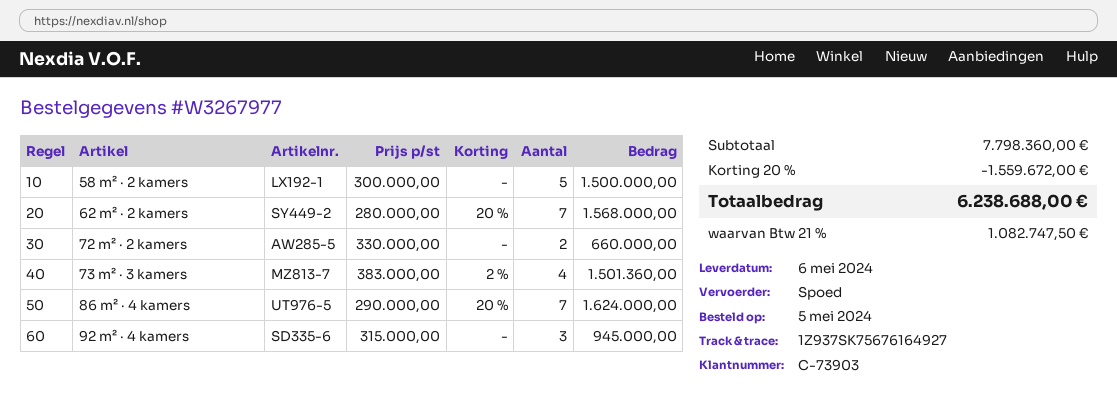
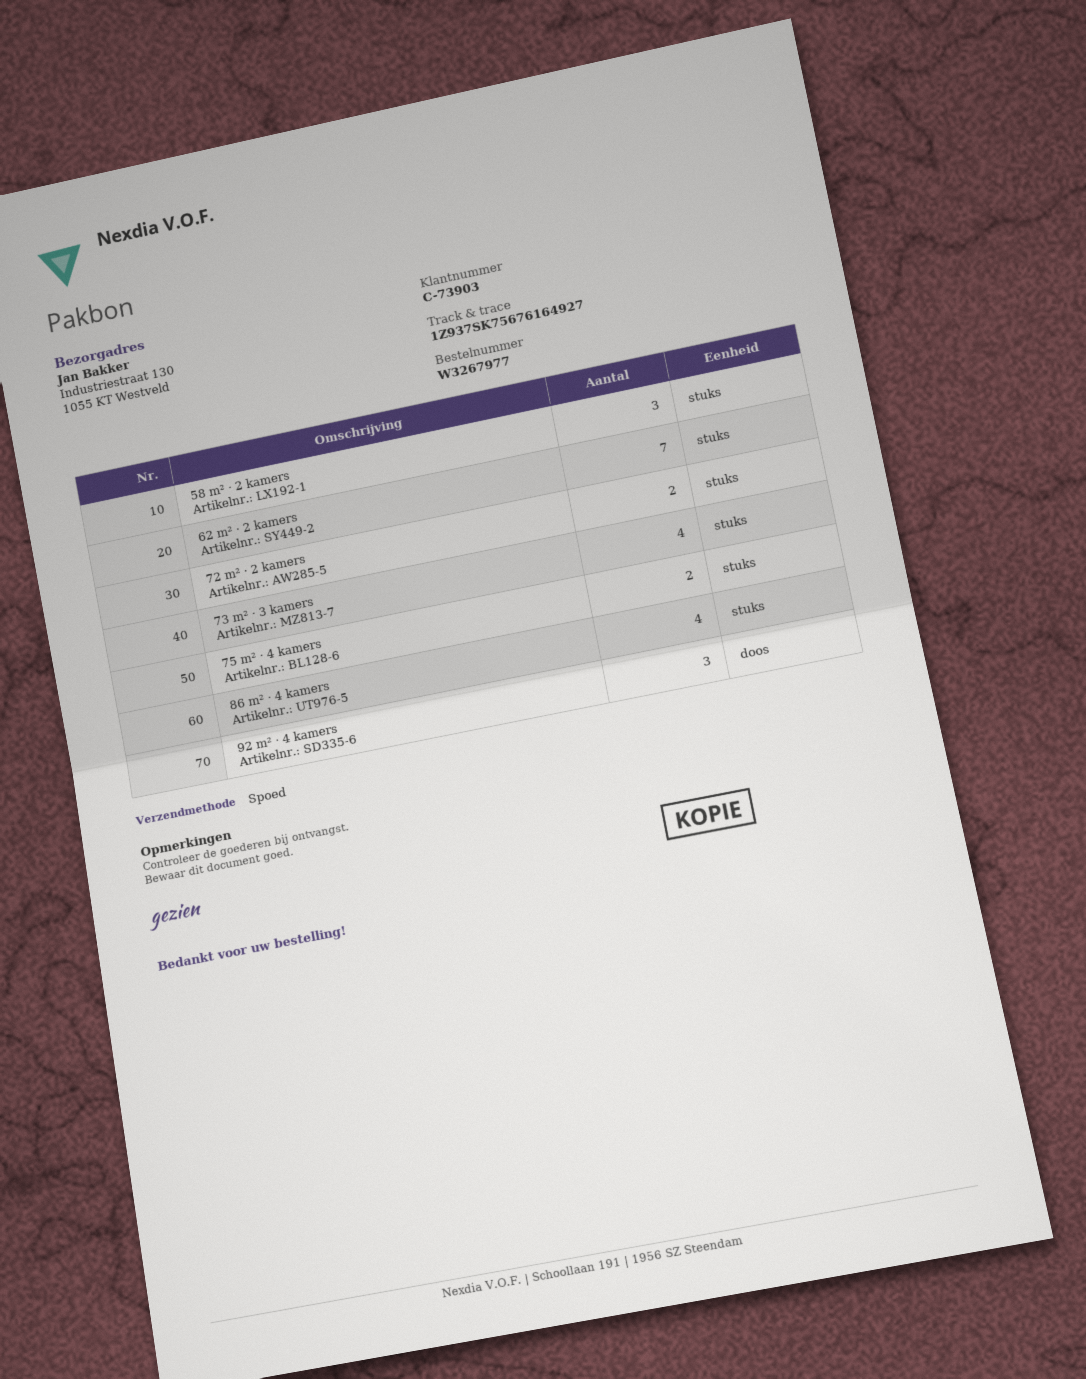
58 m² · 2 kamers: 5 -> 3
86 m² · 4 kamers: 7 -> 4
75 m² · 4 kamers: none -> 2

